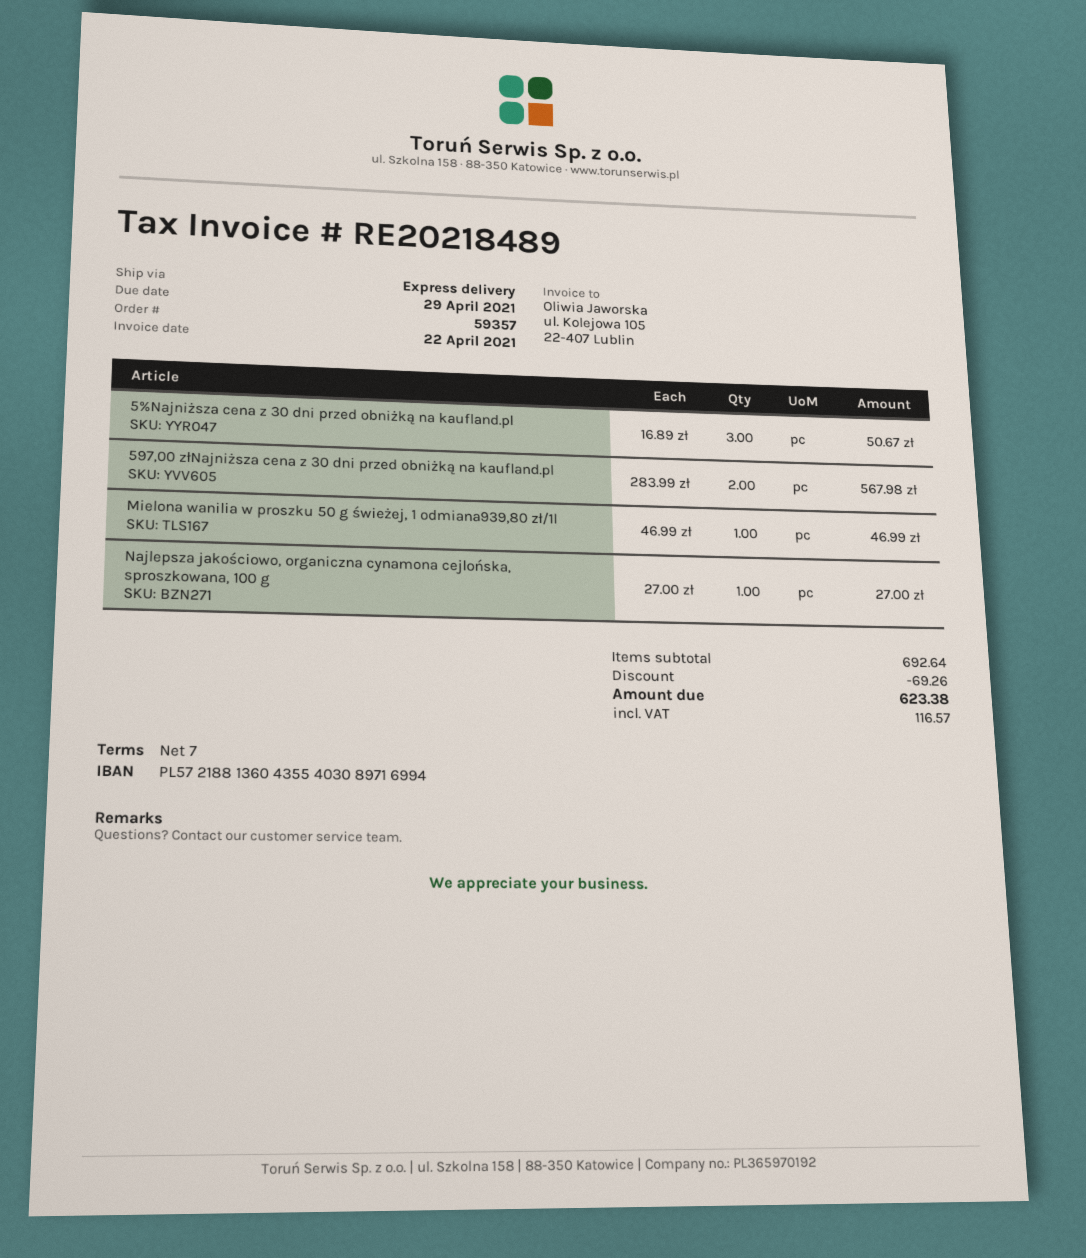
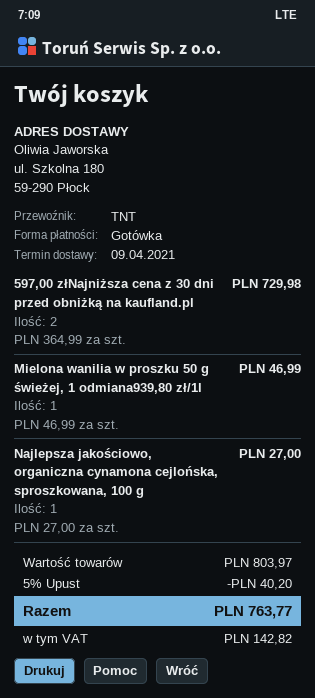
shipping method: express -> TNT
5%Najniższa cena z 30 dni przed obniżką na kaufland.pl: 3 x 16.89 = 50.67 -> none
597,00 złNajniższa cena z 30 dni przed obniżką na kaufland.pl: 2 x 283.99 = 567.98 -> 2 x 364.99 = 729.98
subtotal: 692.64 -> 803.97
discount: 69.26 -> 40.20
tax: 116.57 -> 142.82
total: 623.38 -> 763.77

